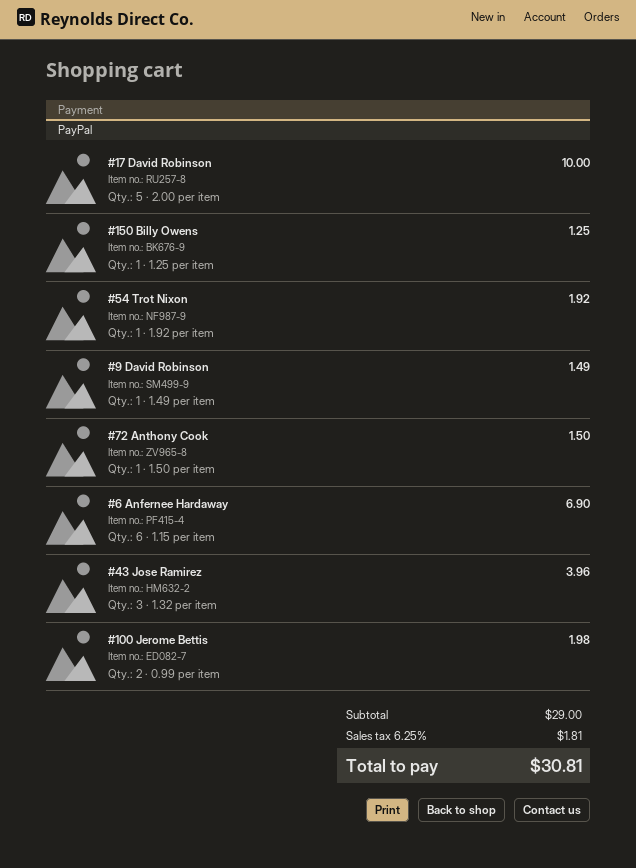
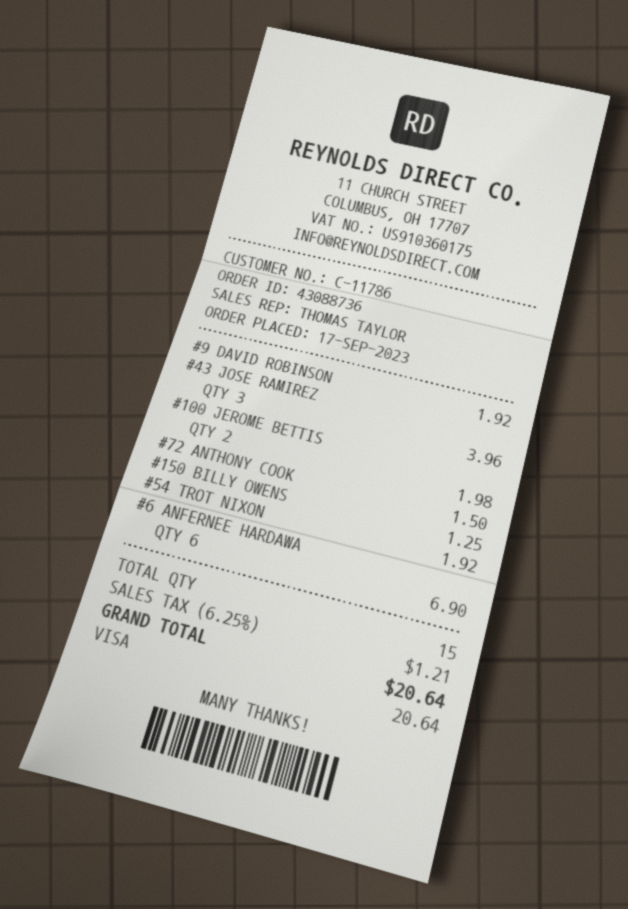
payment method: PayPal -> Visa
#17 David Robinson: 5 for 10.00 -> none
#9 David Robinson: 1 for 1.49 -> 1 for 1.92
tax: 6.25% = 1.81 -> 6.25% = 1.21
total: 30.81 -> 20.64

